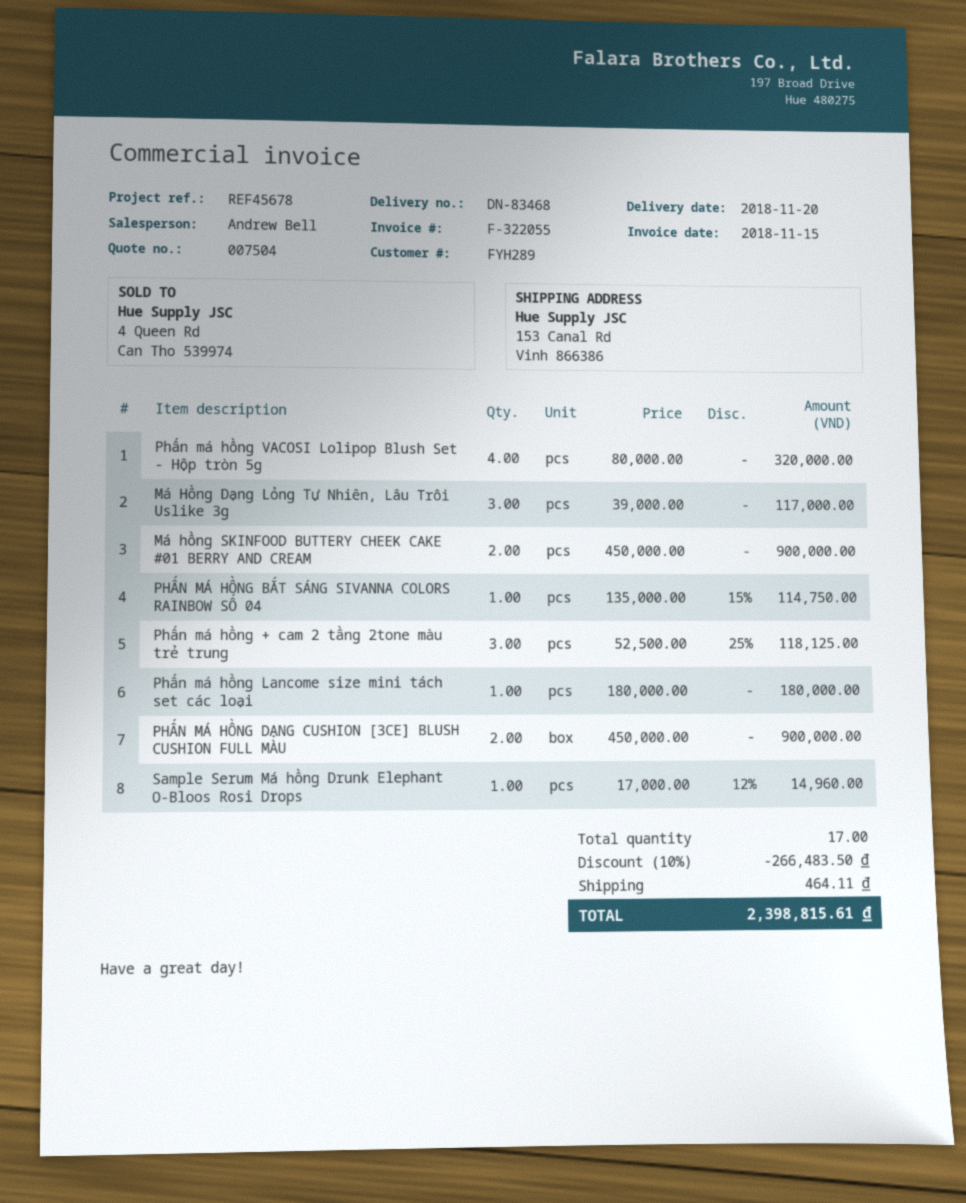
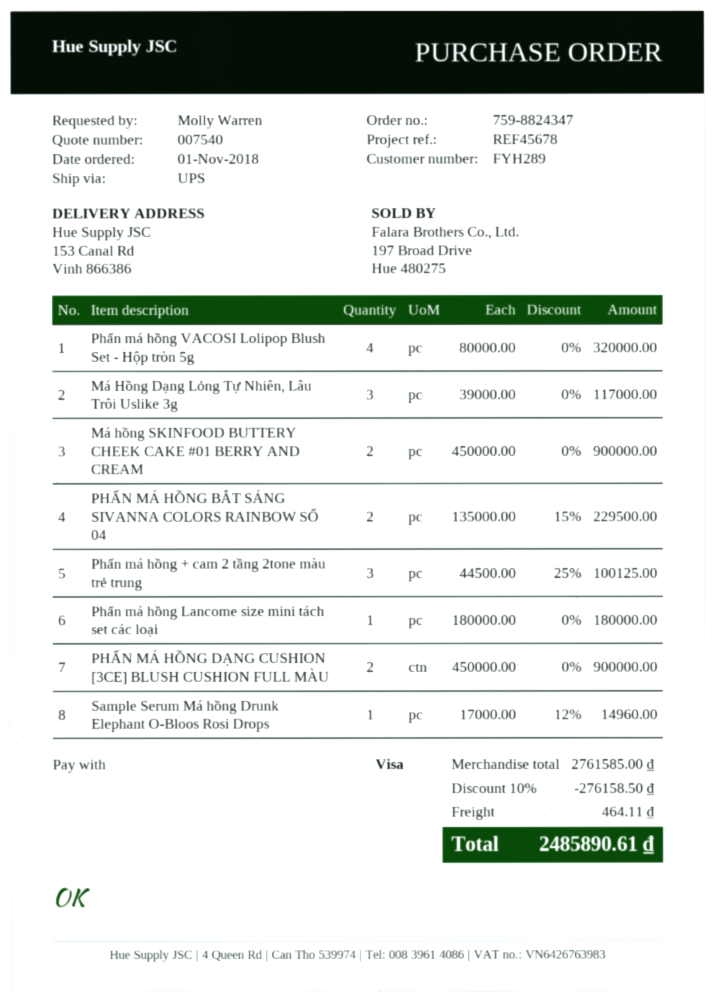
quote number: 007504 -> 007540
PHẤN MÁ HỒNG BẮT SÁNG SIVANNA COLORS RAINBOW SỐ 04: 1 x 135000.00 - 15% = 114750.00 -> 2 x 135000.00 - 15% = 229500.00
Phấn má hồng + cam 2 tầng 2tone màu trẻ trung: 3 x 52500.00 - 25% = 118125.00 -> 3 x 44500.00 - 25% = 100125.00
discount: 10% = 266483.50 -> 10% = 276158.50
total: 2398815.61 -> 2485890.61

